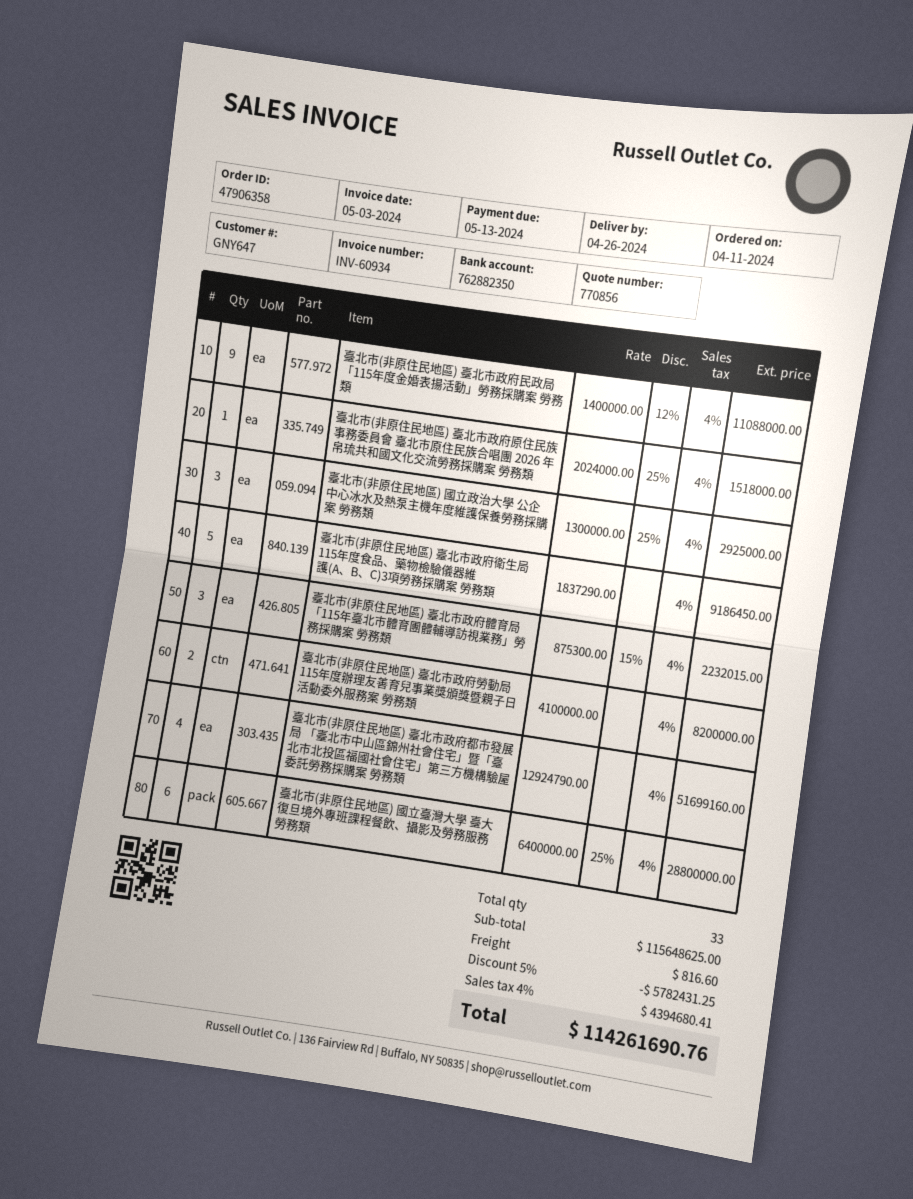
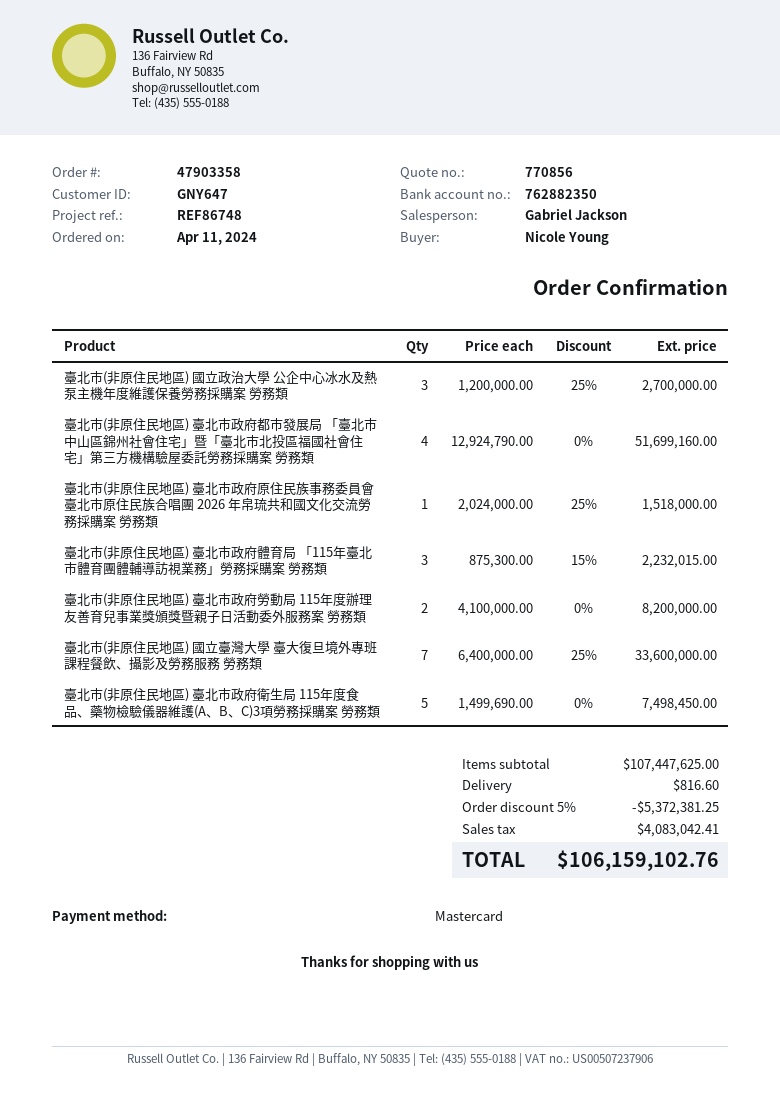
order number: 47906358 -> 47903358
臺北市(非原住民地區) 臺北市政府民政局 「115年度金婚表揚活動」勞務採購案 勞務類: 9 x 1400000.00 - 12% = 11088000.00 -> none
臺北市(非原住民地區) 國立政治大學 公企中心冰水及熱泵主機年度維護保養勞務採購案 勞務類: 3 x 1300000.00 - 25% = 2925000.00 -> 3 x 1200000.00 - 25% = 2700000.00
臺北市(非原住民地區) 臺北市政府衛生局 115年度食品、藥物檢驗儀器維護(A、B、C)3項勞務採購案 勞務類: 5 x 1837290.00 = 9186450.00 -> 5 x 1499690.00 = 7498450.00
臺北市(非原住民地區) 國立臺灣大學 臺大復旦境外專班課程餐飲、攝影及勞務服務 勞務類: 6 x 6400000.00 - 25% = 28800000.00 -> 7 x 6400000.00 - 25% = 33600000.00
subtotal: 115648625.00 -> 107447625.00
discount: 5% = 5782431.25 -> 5% = 5372381.25
tax: 4394680.41 -> 4083042.41
total: 114261690.76 -> 106159102.76

